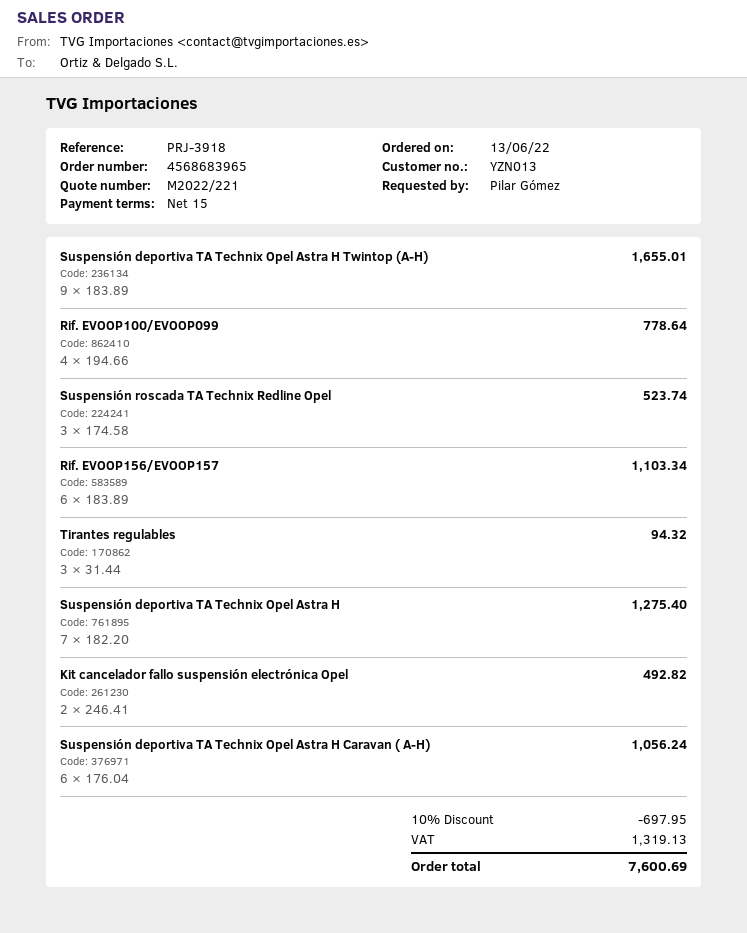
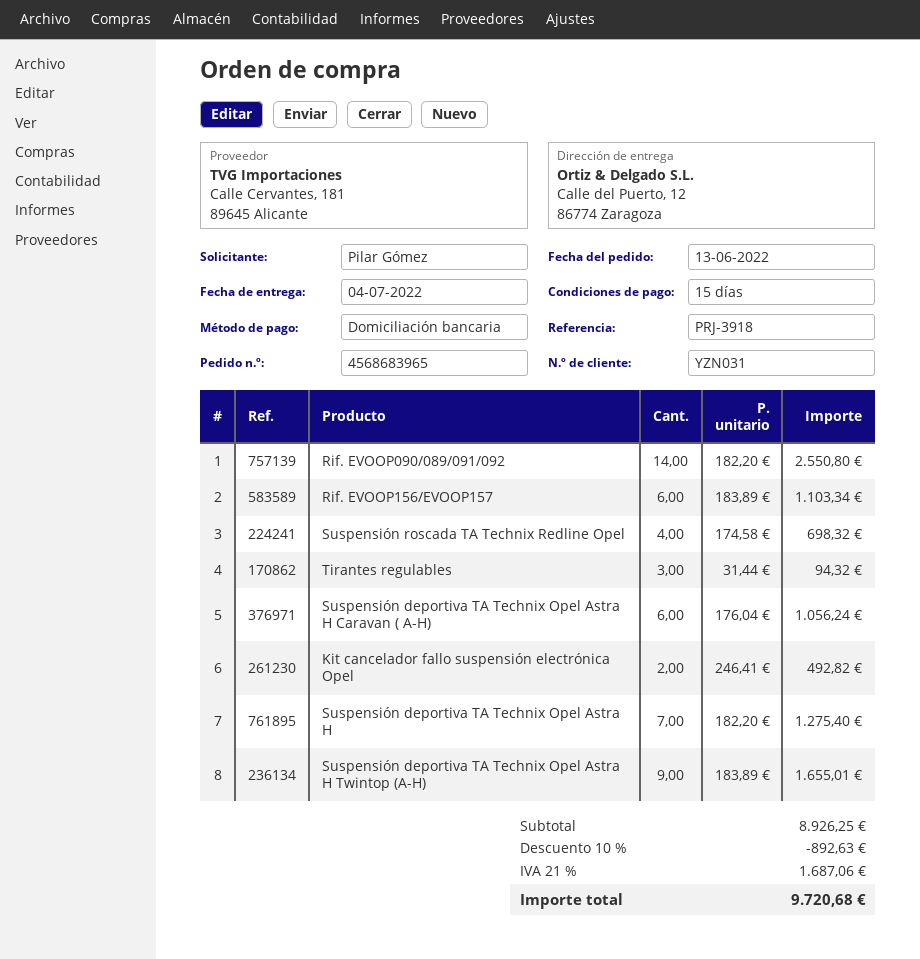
customer number: YZN013 -> YZN031
Rif. EVOOP100/EVOOP099: 4 x 194.66 = 778.64 -> none
Suspensión roscada TA Technix Redline Opel: 3 x 174.58 = 523.74 -> 4 x 174.58 = 698.32
Rif. EVOOP090/089/091/092: none -> 14 x 182.20 = 2550.80
discount: 10% = 697.95 -> 10% = 892.63
tax: 1319.13 -> 1687.06
total: 7600.69 -> 9720.68

